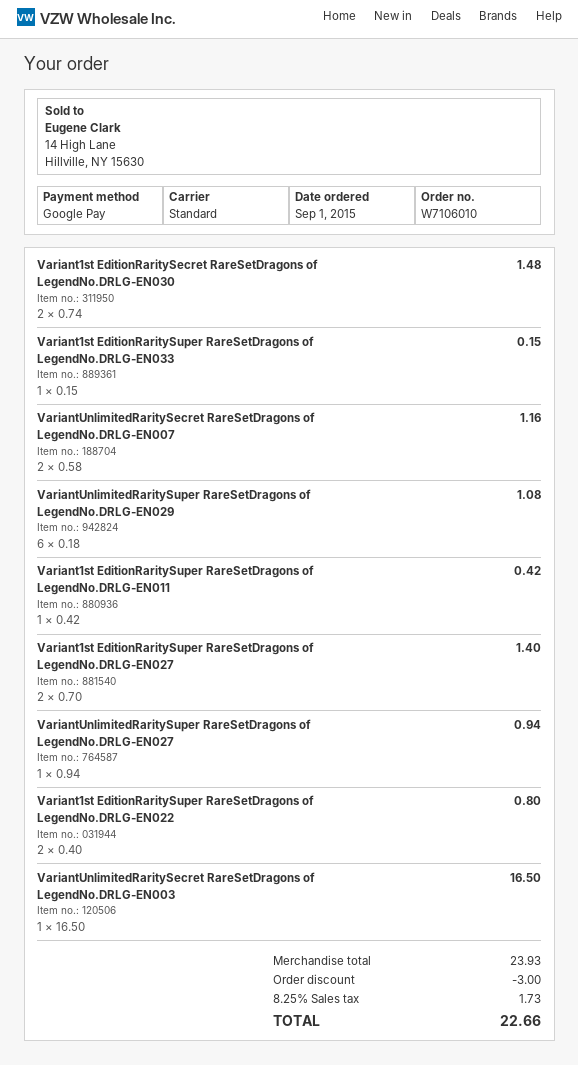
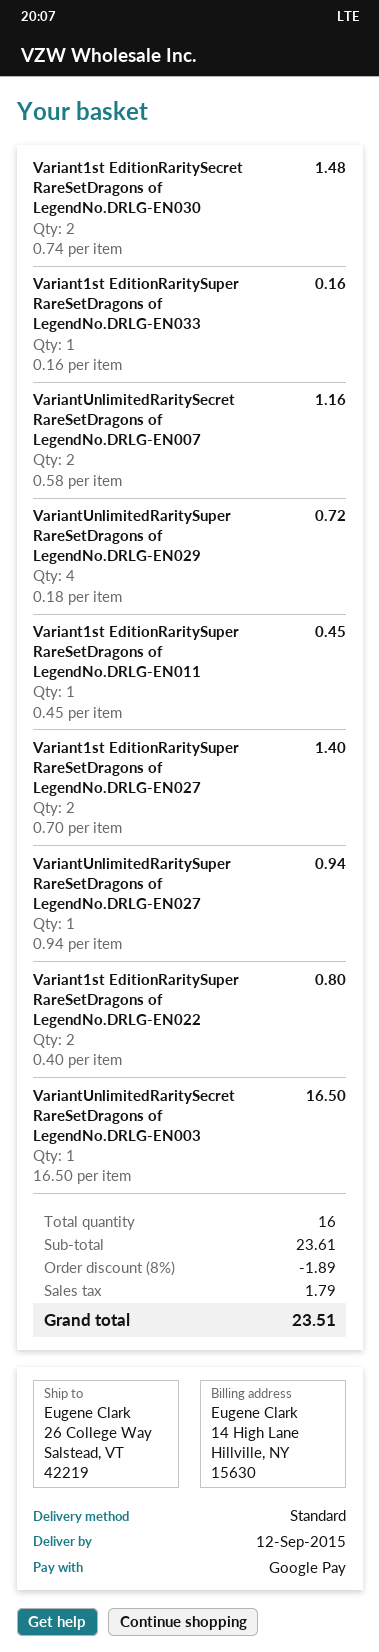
Variant1st EditionRaritySuper RareSetDragons of LegendNo.DRLG-EN033: 1 x 0.15 = 0.15 -> 1 x 0.16 = 0.16
VariantUnlimitedRaritySuper RareSetDragons of LegendNo.DRLG-EN029: 6 x 0.18 = 1.08 -> 4 x 0.18 = 0.72
Variant1st EditionRaritySuper RareSetDragons of LegendNo.DRLG-EN011: 1 x 0.42 = 0.42 -> 1 x 0.45 = 0.45
subtotal: 23.93 -> 23.61
discount: 3.00 -> 1.89
tax: 1.73 -> 1.79
total: 22.66 -> 23.51

